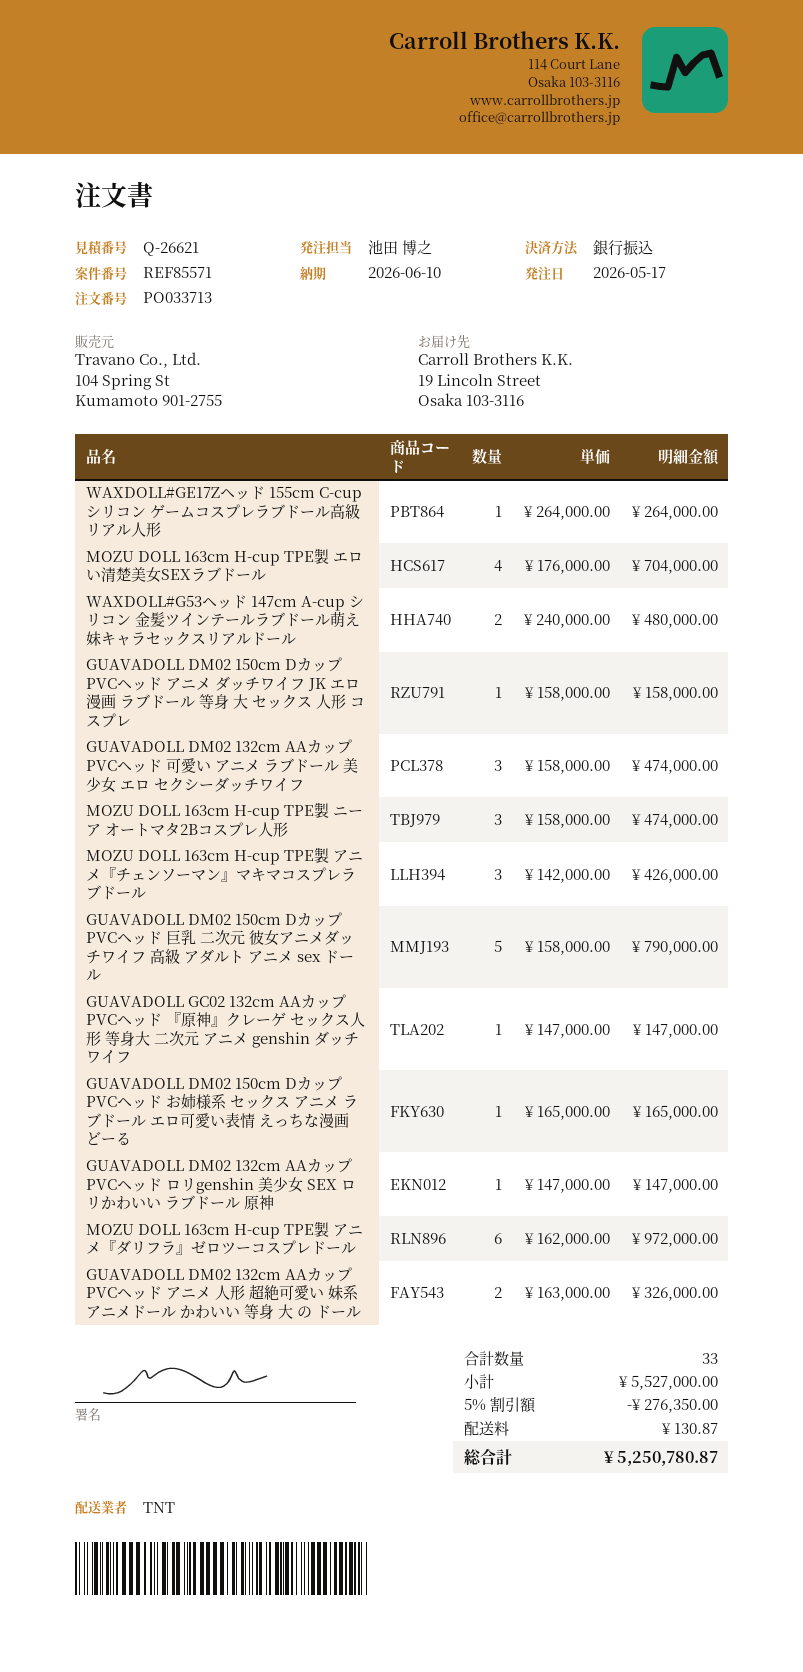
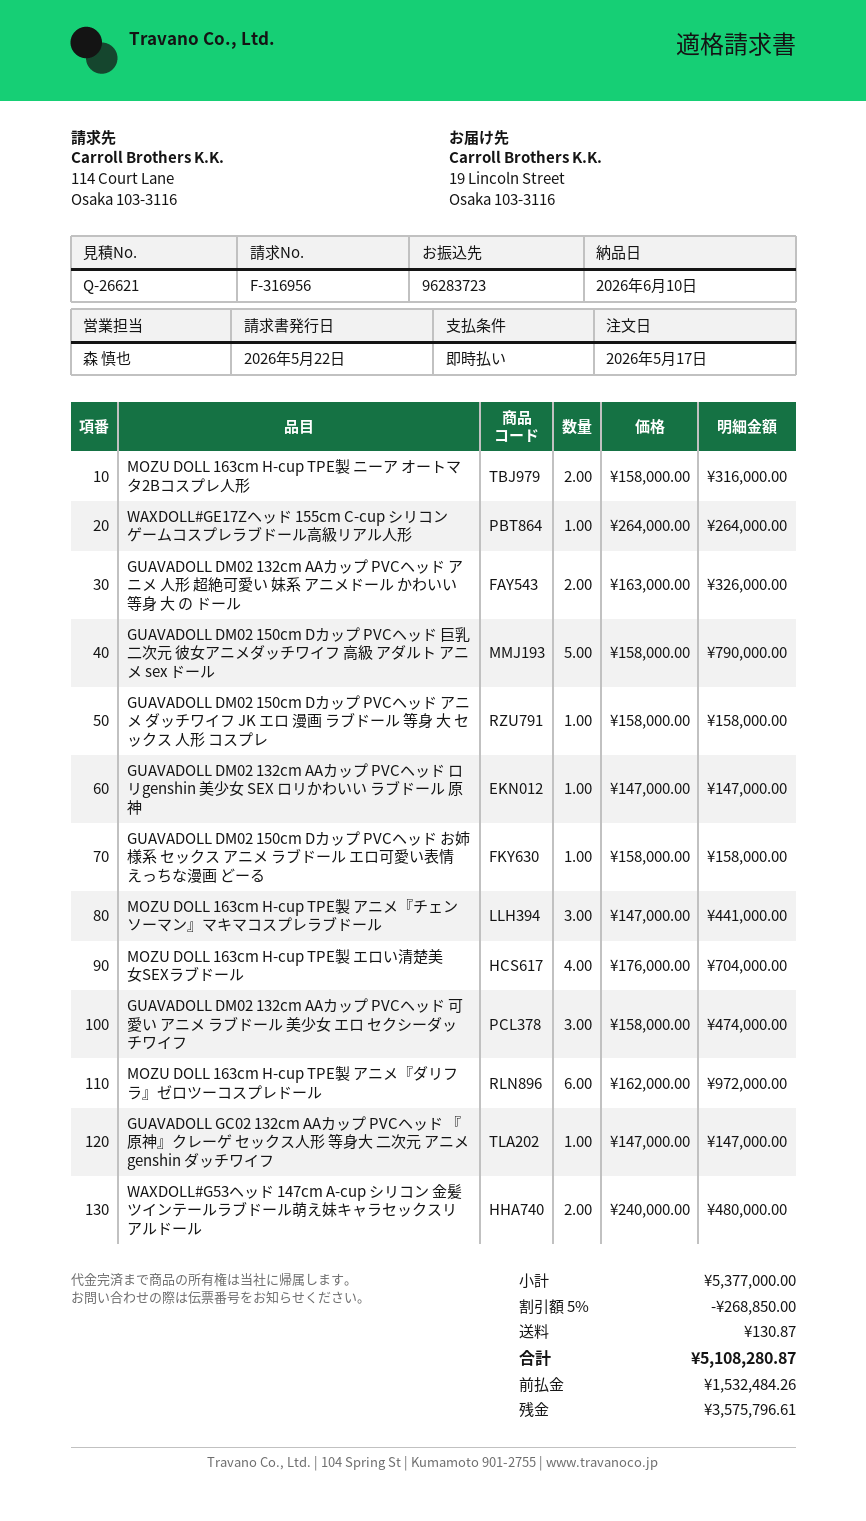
MOZU DOLL 163cm H-cup TPE製 ニーア オートマタ2Bコスプレ人形: 3 x 158000.00 = 474000.00 -> 2 x 158000.00 = 316000.00
MOZU DOLL 163cm H-cup TPE製 アニメ『チェンソーマン』マキマコスプレラブドール: 3 x 142000.00 = 426000.00 -> 3 x 147000.00 = 441000.00
GUAVADOLL DM02 150cm Dカップ PVCヘッド お姉様系 セックス アニメ ラブドール エロ可愛い表情 えっちな漫画 どーる: 1 x 165000.00 = 165000.00 -> 1 x 158000.00 = 158000.00
subtotal: 5527000.00 -> 5377000.00
discount: 5% = 276350.00 -> 5% = 268850.00
total: 5250780.87 -> 5108280.87

